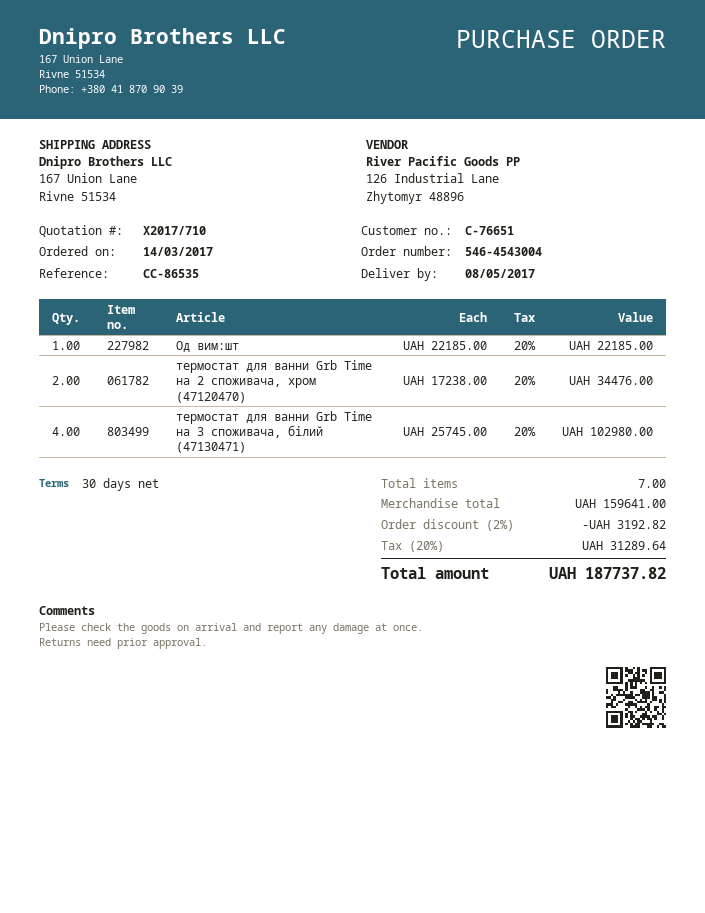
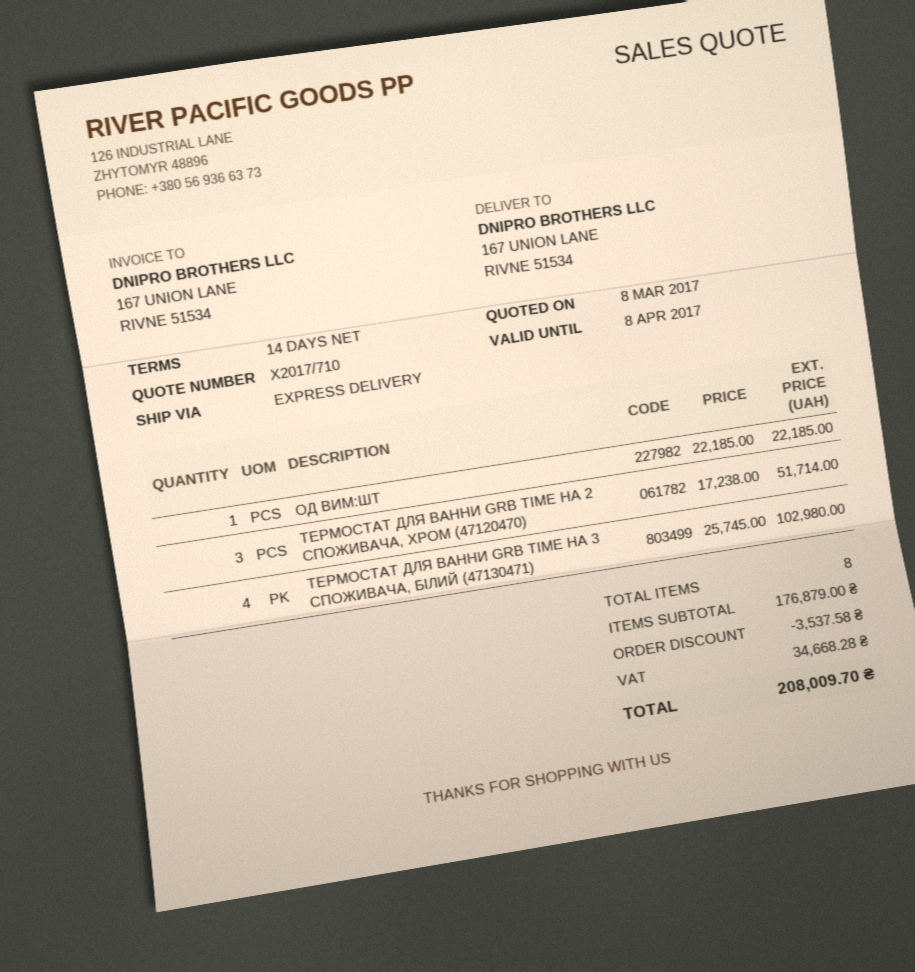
payment terms: 30 days -> 14 days
термостат для ванни Grb Time на 2 споживача, хром (47120470): 2 x 17238.00 = 34476.00 -> 3 x 17238.00 = 51714.00
total quantity: 7 -> 8
subtotal: 159641.00 -> 176879.00
discount: 3192.82 -> 3537.58
tax: 31289.64 -> 34668.28
total: 187737.82 -> 208009.70

